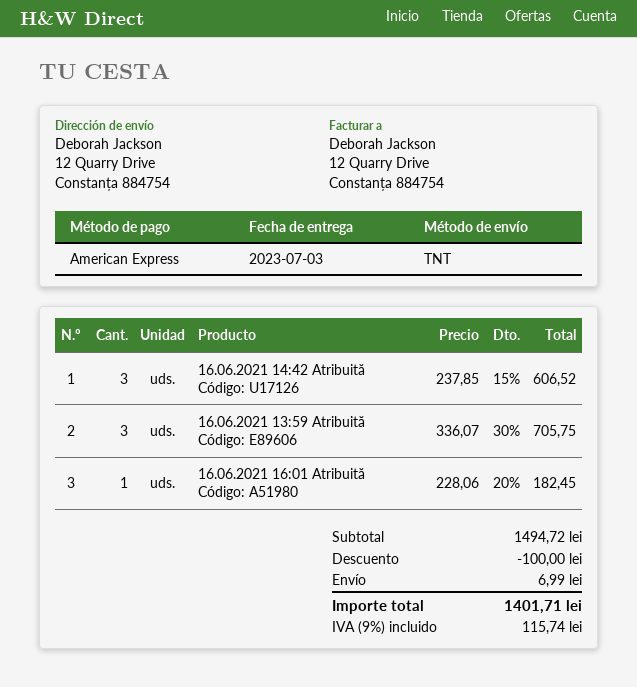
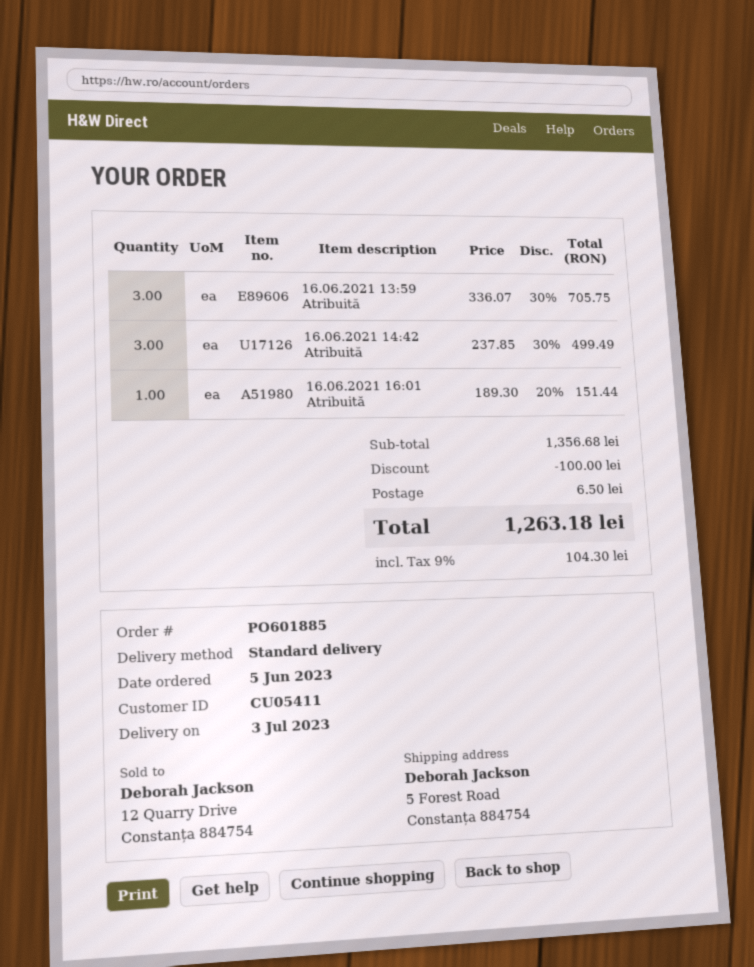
shipping method: TNT -> standard
ship to: 12 Quarry Drive, Constanța 884754 -> 5 Forest Road, Constanța 884754
16.06.2021 14:42 Atribuită: 3 x 237.85 - 15% = 606.52 -> 3 x 237.85 - 30% = 499.49
16.06.2021 16:01 Atribuită: 1 x 228.06 - 20% = 182.45 -> 1 x 189.30 - 20% = 151.44
subtotal: 1494.72 -> 1356.68
shipping: 6.99 -> 6.50
tax: 9% = 115.74 -> 9% = 104.30
total: 1401.71 -> 1263.18

